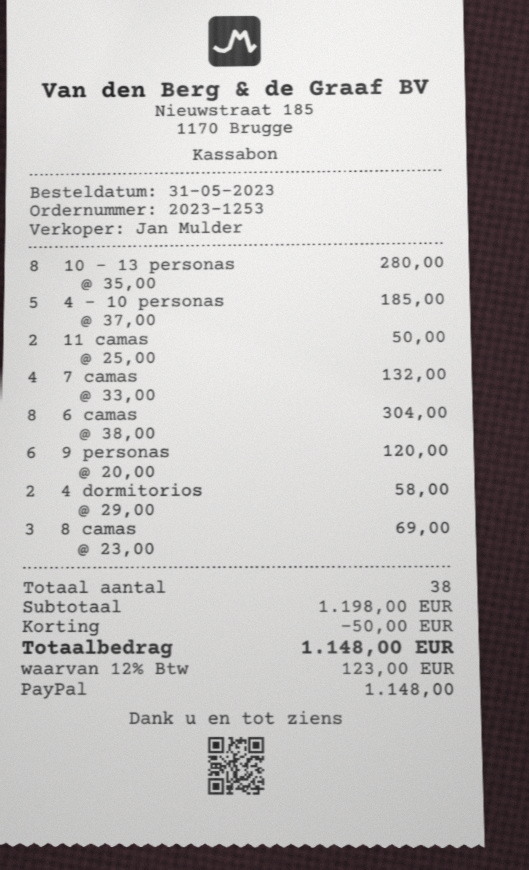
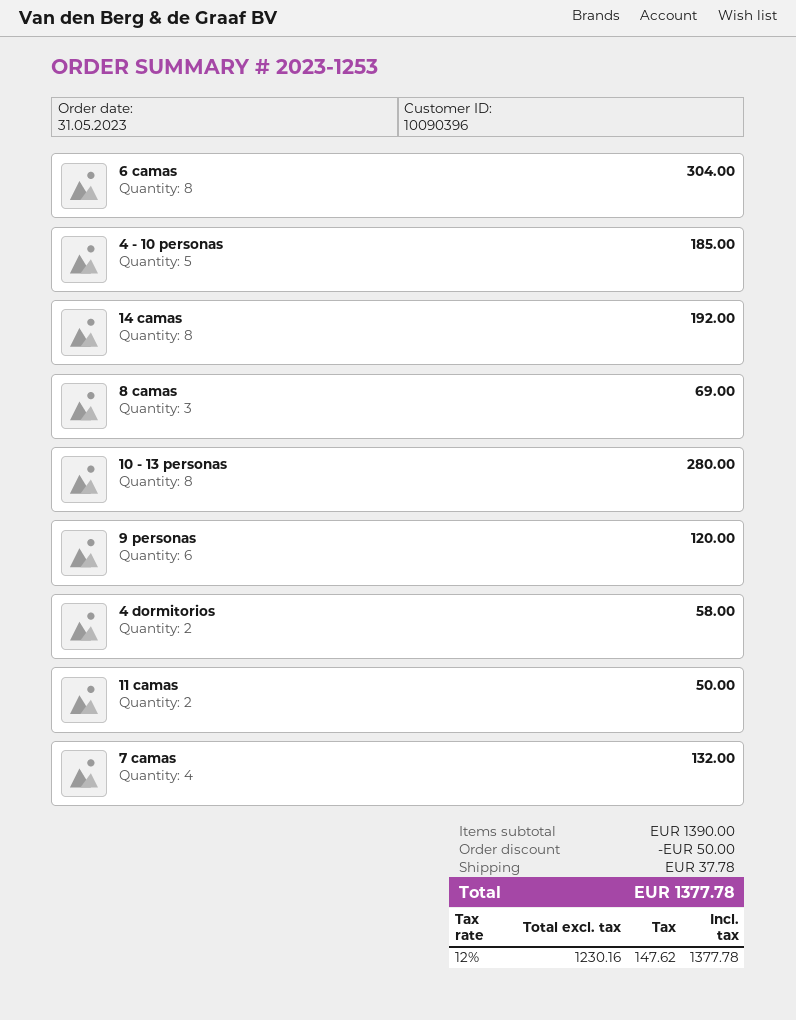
14 camas: none -> 8 for 192.00
subtotal: 1198.00 -> 1390.00
shipping: none -> 37.78
tax: 12% = 123.00 -> 12% = 147.62
total: 1148.00 -> 1377.78

